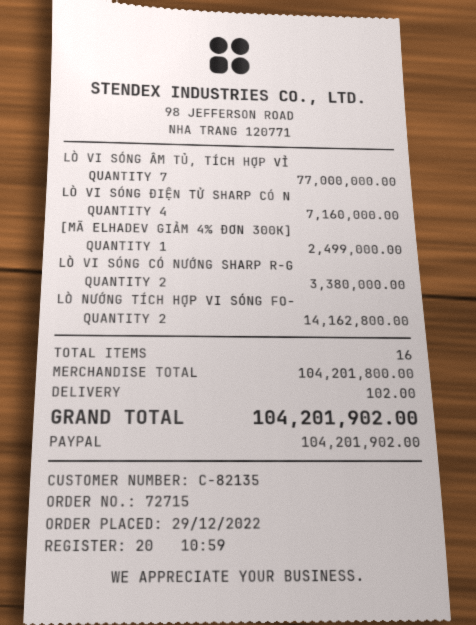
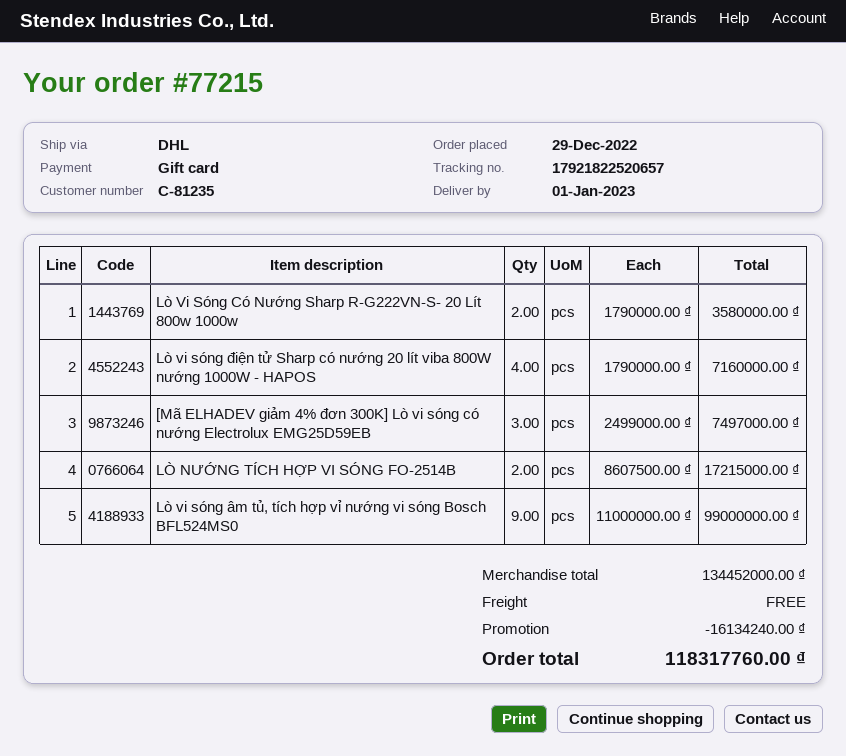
order number: 72715 -> 77215
customer number: C-82135 -> C-81235
payment method: PayPal -> gift card
LÒ VI SÓNG ÂM TỦ, TÍCH HỢP VỈ: 7 for 77000000.00 -> 9 for 99000000.00
[MÃ ELHADEV GIẢM 4% ĐƠN 300K]: 1 for 2499000.00 -> 3 for 7497000.00
LÒ VI SÓNG CÓ NƯỚNG SHARP R-G: 2 for 3380000.00 -> 2 for 3580000.00
LÒ NƯỚNG TÍCH HỢP VI SÓNG FO-: 2 for 14162800.00 -> 2 for 17215000.00
subtotal: 104201800.00 -> 134452000.00
discount: none -> 16134240.00
shipping: 102.00 -> 0.00
total: 104201902.00 -> 118317760.00

